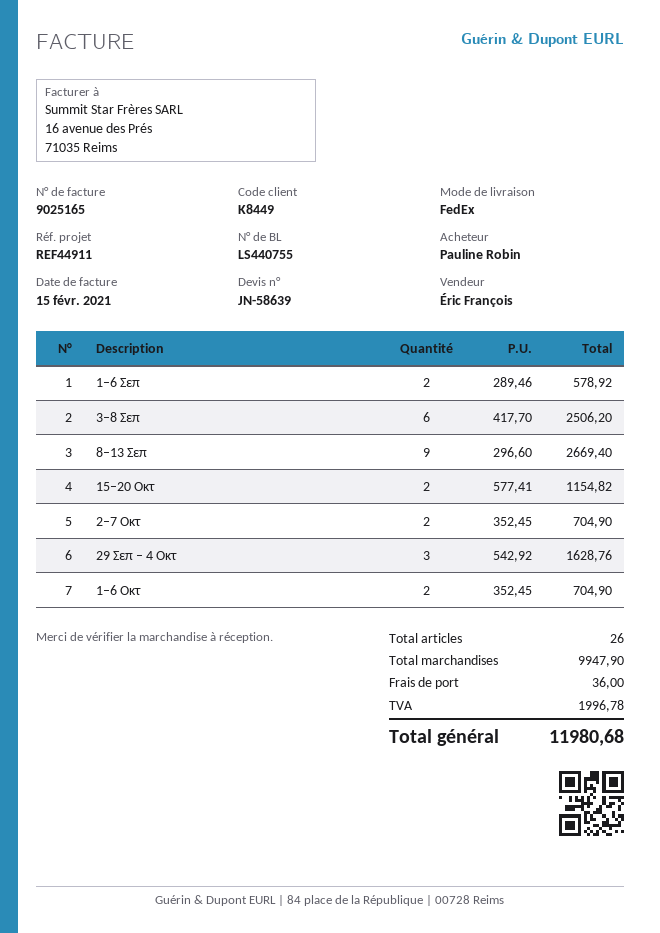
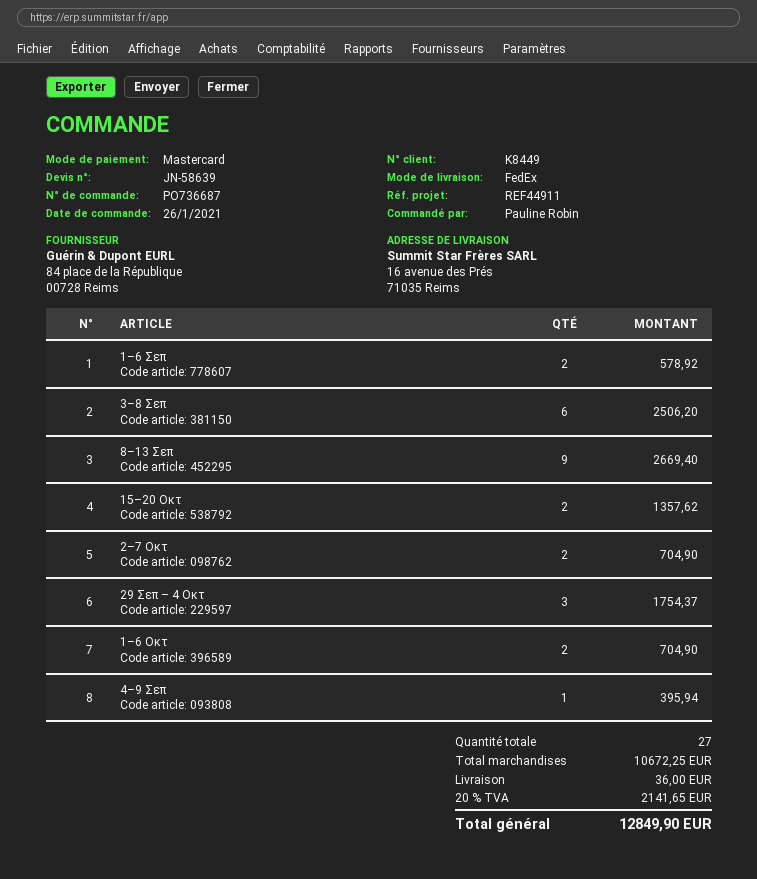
15–20 Οκτ: 2 for 1154.82 -> 2 for 1357.62
29 Σεπ – 4 Οκτ: 3 for 1628.76 -> 3 for 1754.37
4–9 Σεπ: none -> 1 for 395.94
total quantity: 26 -> 27
subtotal: 9947.90 -> 10672.25
tax: 1996.78 -> 2141.65
total: 11980.68 -> 12849.90

